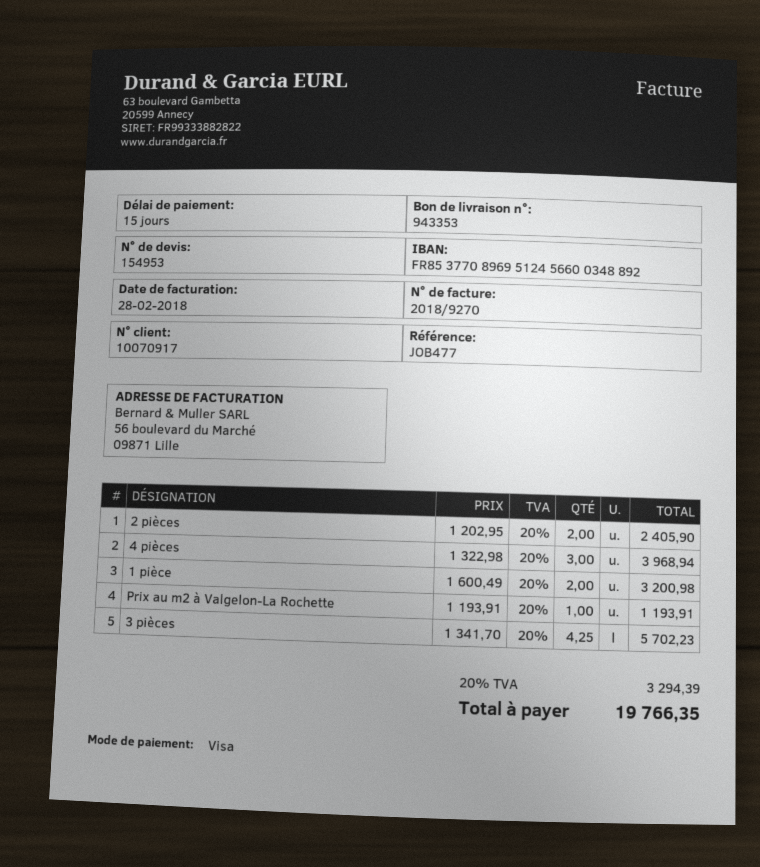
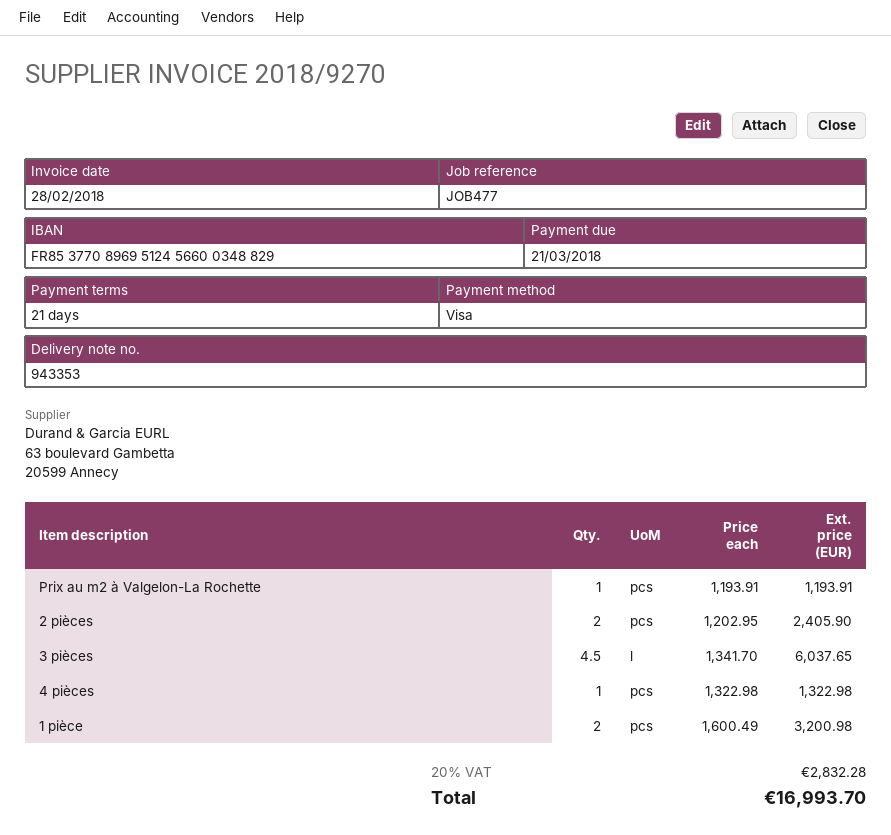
payment terms: 15 days -> 21 days
bank account: FR8537708969512456600348892 -> FR8537708969512456600348829
4 pièces: 3 x 1322.98 = 3968.94 -> 1 x 1322.98 = 1322.98
3 pièces: 4.25 x 1341.70 = 5702.23 -> 4.5 x 1341.70 = 6037.65
tax: 20% = 3294.39 -> 20% = 2832.28
total: 19766.35 -> 16993.70

